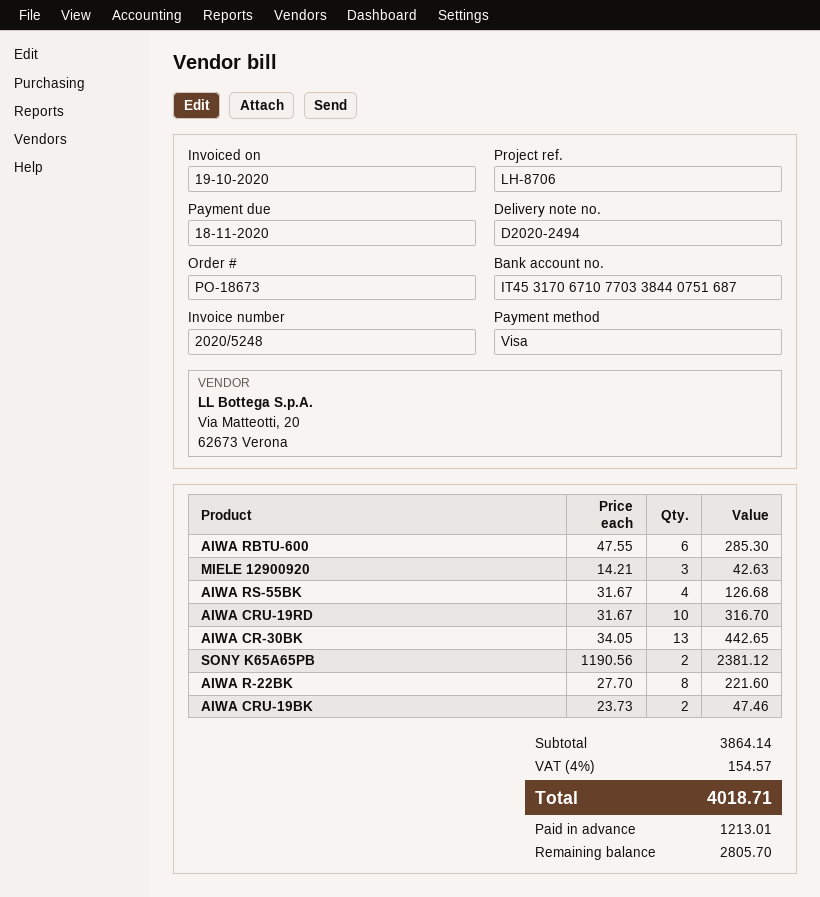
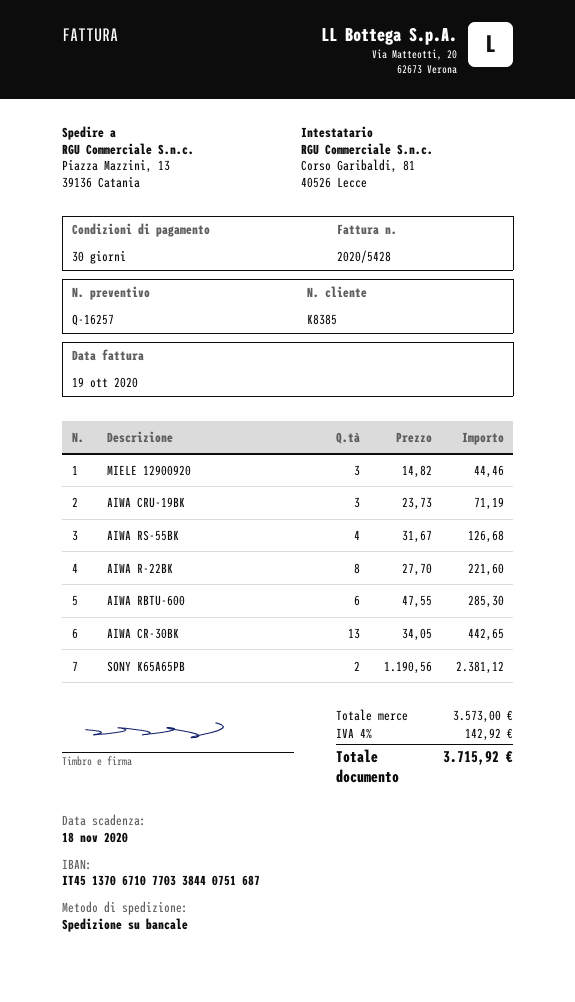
invoice number: 2020/5248 -> 2020/5428
bank account: IT4531706710770338440751687 -> IT4513706710770338440751687
MIELE 12900920: 3 x 14.21 = 42.63 -> 3 x 14.82 = 44.46
AIWA CRU-19RD: 10 x 31.67 = 316.70 -> none
AIWA CRU-19BK: 2 x 23.73 = 47.46 -> 3 x 23.73 = 71.19
subtotal: 3864.14 -> 3573.00
tax: 4% = 154.57 -> 4% = 142.92
total: 4018.71 -> 3715.92

